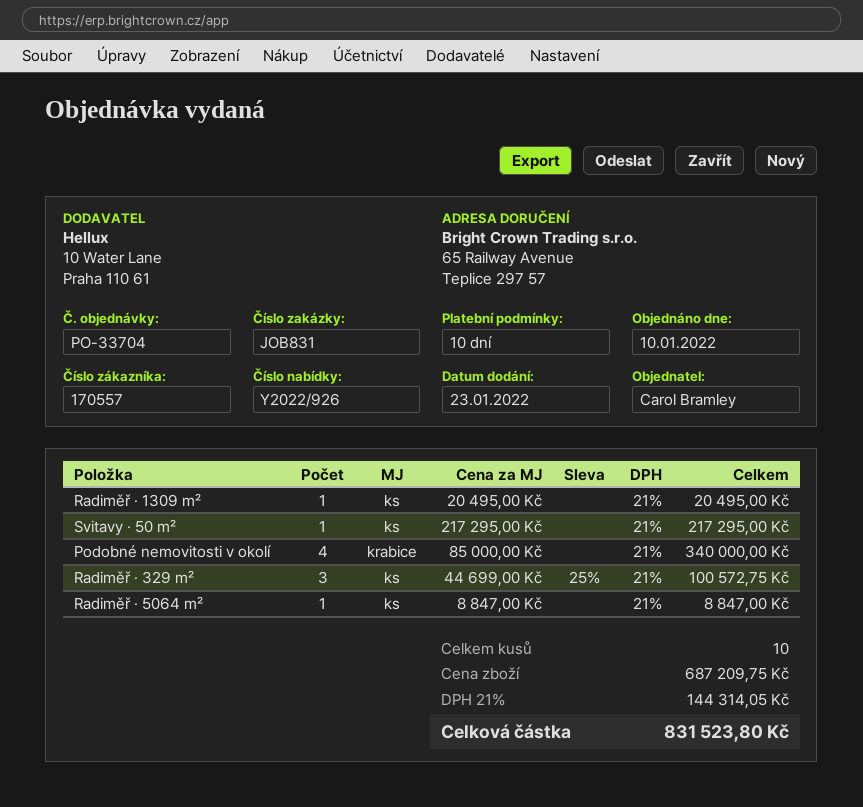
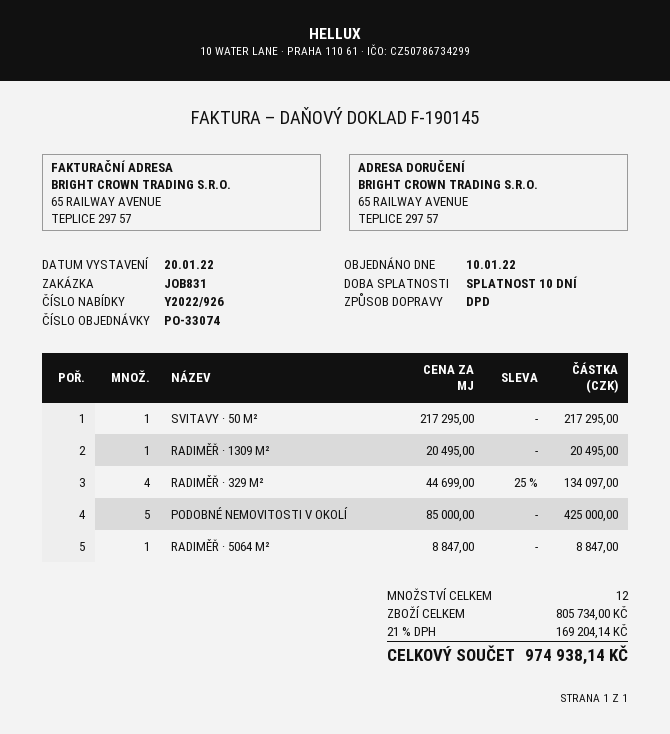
order number: PO-33704 -> PO-33074
Podobné nemovitosti v okolí: 4 x 85000.00 = 340000.00 -> 5 x 85000.00 = 425000.00
Radiměř · 329 m²: 3 x 44699.00 - 25% = 100572.75 -> 4 x 44699.00 - 25% = 134097.00
total quantity: 10 -> 12
subtotal: 687209.75 -> 805734.00
tax: 21% = 144314.05 -> 21% = 169204.14
total: 831523.80 -> 974938.14

